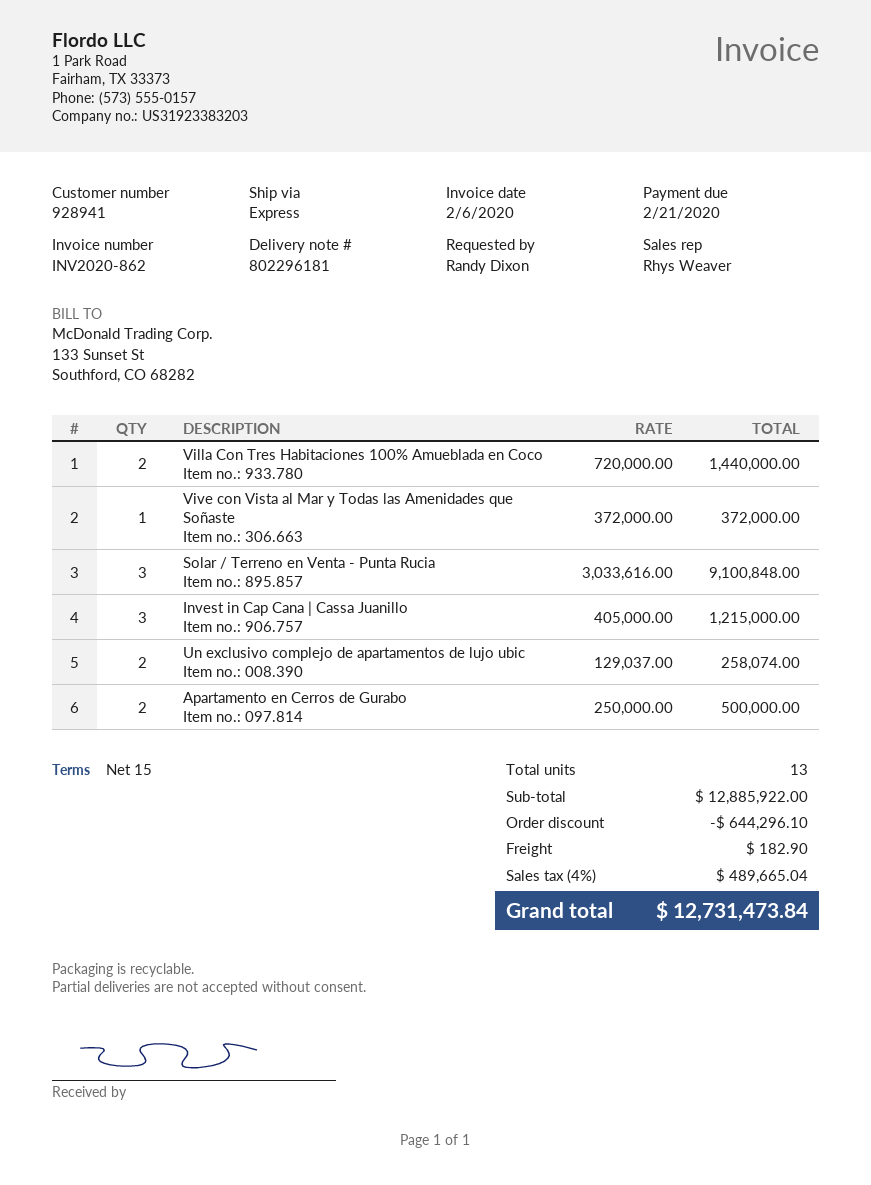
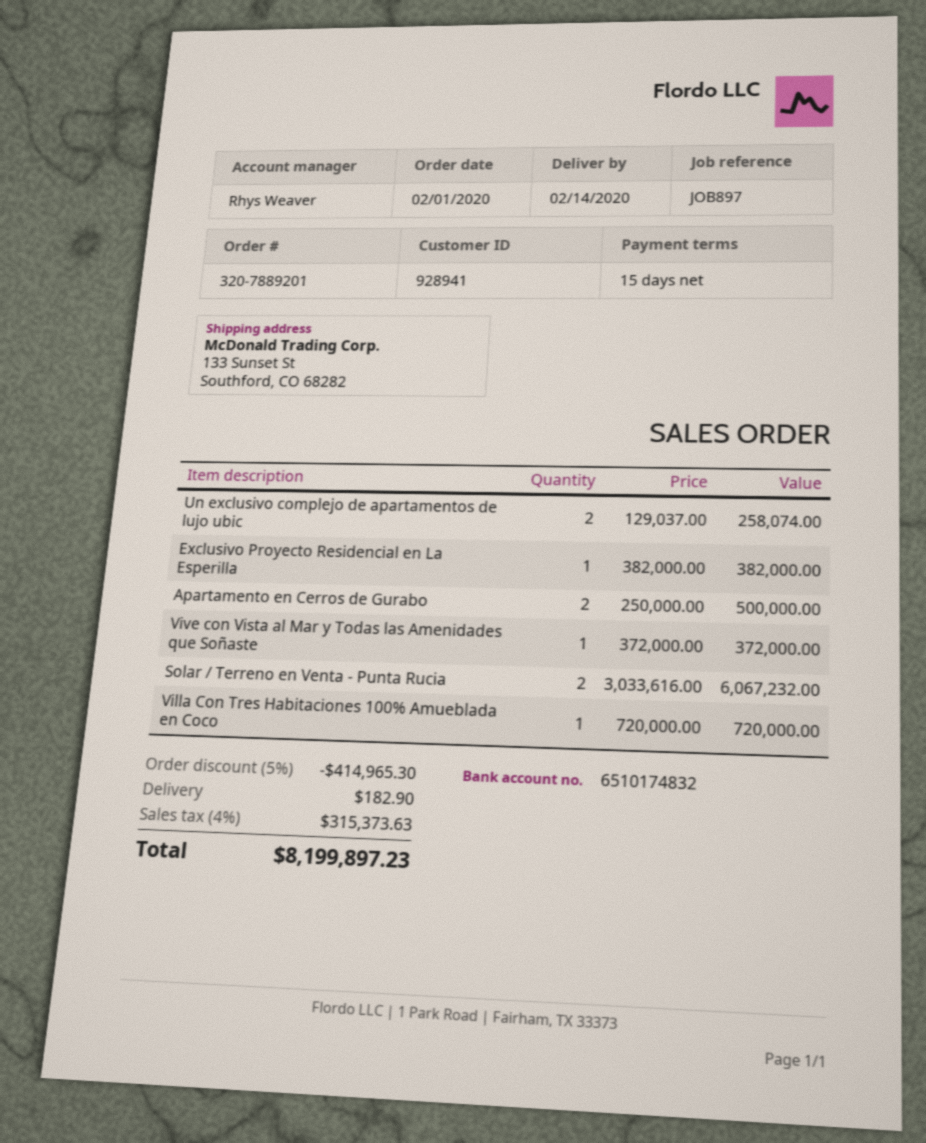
Villa Con Tres Habitaciones 100% Amueblada en Coco: 2 x 720000.00 = 1440000.00 -> 1 x 720000.00 = 720000.00
Solar / Terreno en Venta - Punta Rucia: 3 x 3033616.00 = 9100848.00 -> 2 x 3033616.00 = 6067232.00
Invest in Cap Cana | Cassa Juanillo: 3 x 405000.00 = 1215000.00 -> none
Exclusivo Proyecto Residencial en La Esperilla: none -> 1 x 382000.00 = 382000.00
discount: 644296.10 -> 414965.30
tax: 4% = 489665.04 -> 4% = 315373.63
total: 12731473.84 -> 8199897.23

